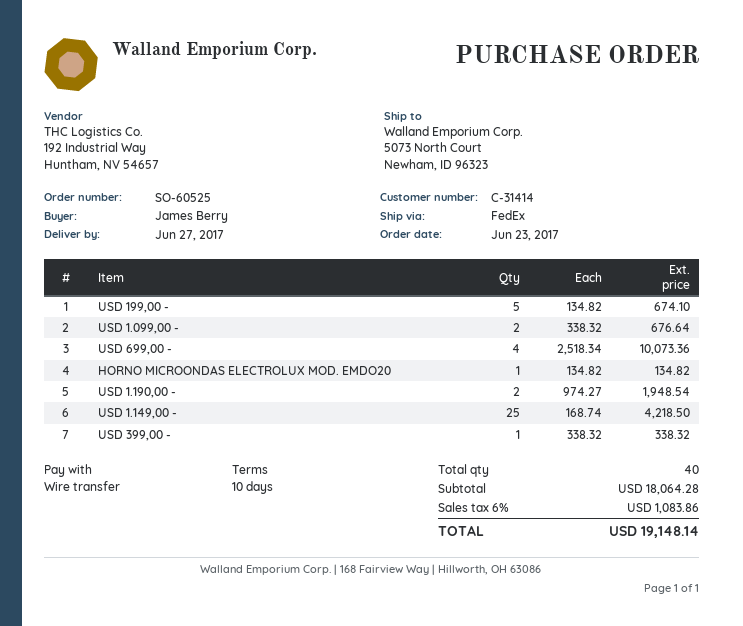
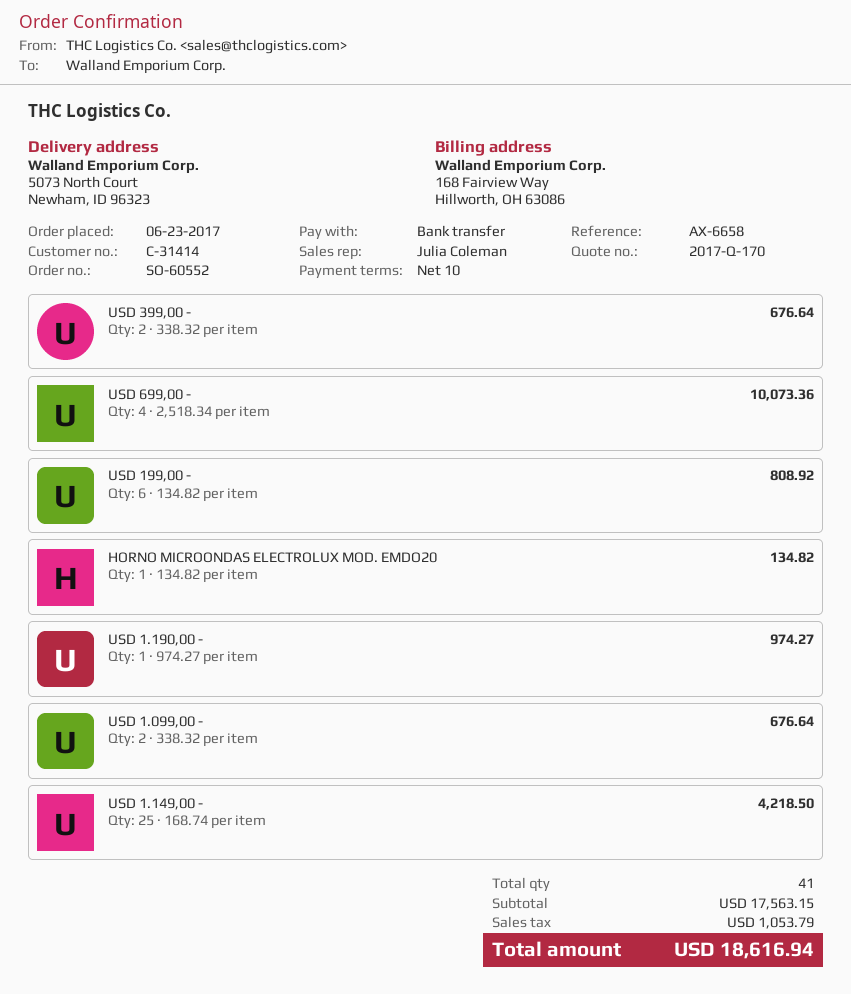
order number: SO-60525 -> SO-60552
USD 199,00 -: 5 x 134.82 = 674.10 -> 6 x 134.82 = 808.92
USD 1.190,00 -: 2 x 974.27 = 1948.54 -> 1 x 974.27 = 974.27
USD 399,00 -: 1 x 338.32 = 338.32 -> 2 x 338.32 = 676.64
total quantity: 40 -> 41
subtotal: 18064.28 -> 17563.15
tax: 1083.86 -> 1053.79
total: 19148.14 -> 18616.94

